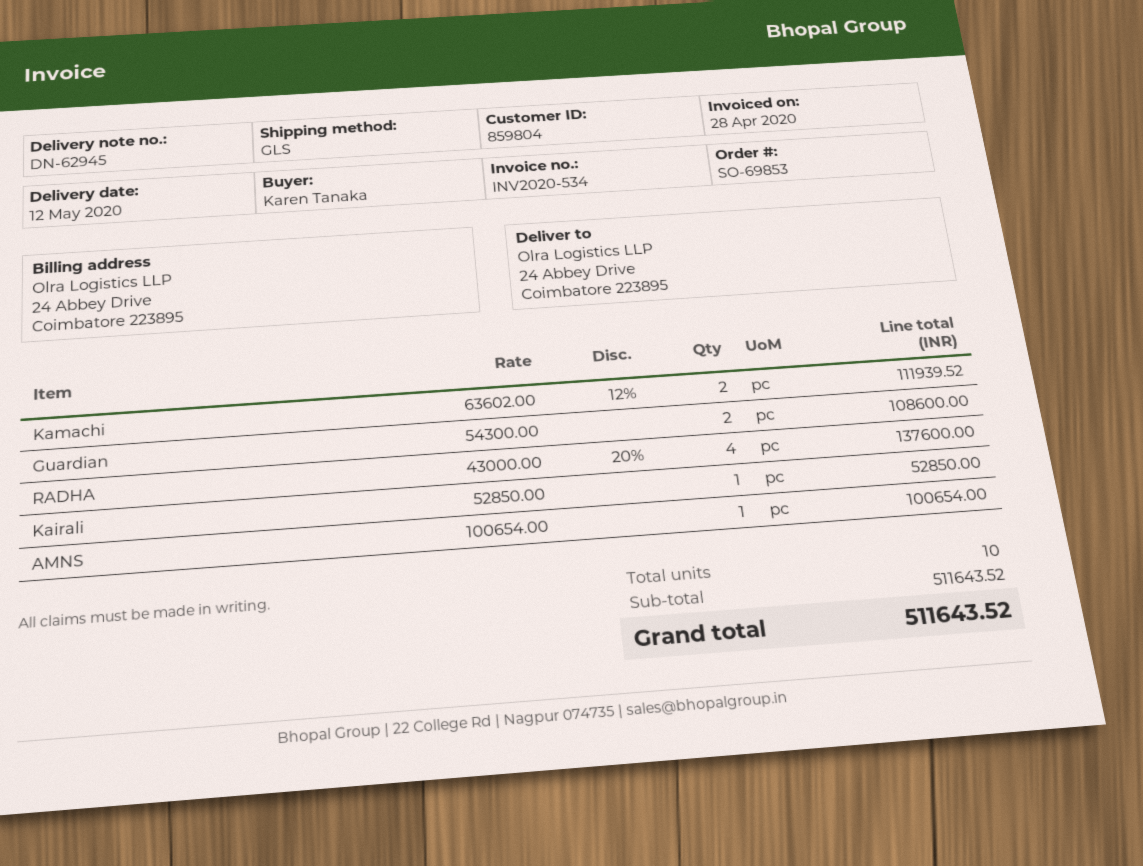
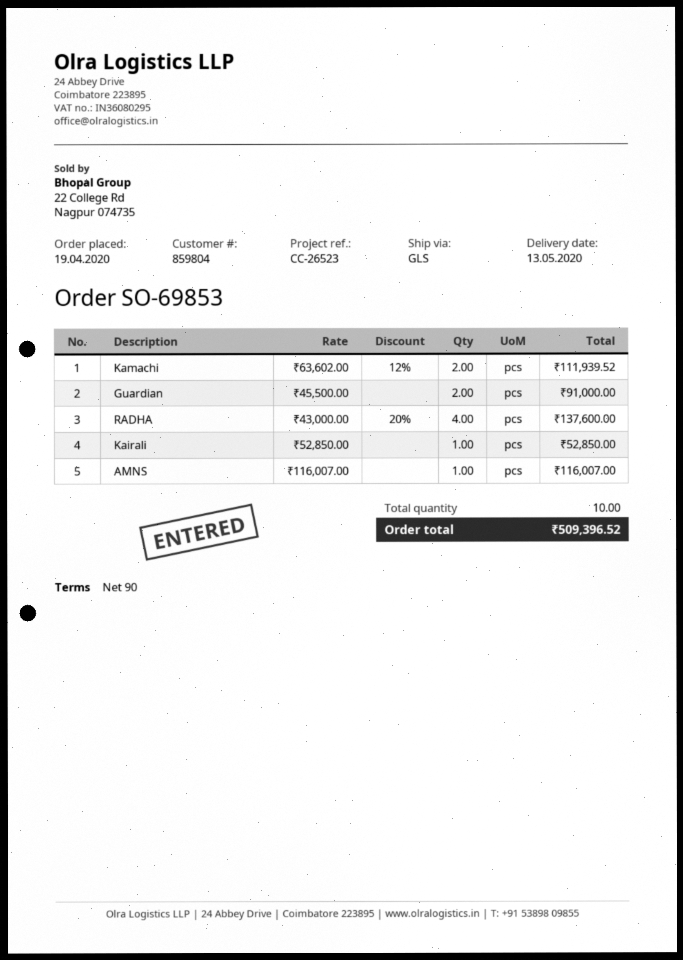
delivery date: 2020-05-12 -> 2020-05-13
Guardian: 2 x 54300.00 = 108600.00 -> 2 x 45500.00 = 91000.00
AMNS: 1 x 100654.00 = 100654.00 -> 1 x 116007.00 = 116007.00
total: 511643.52 -> 509396.52

